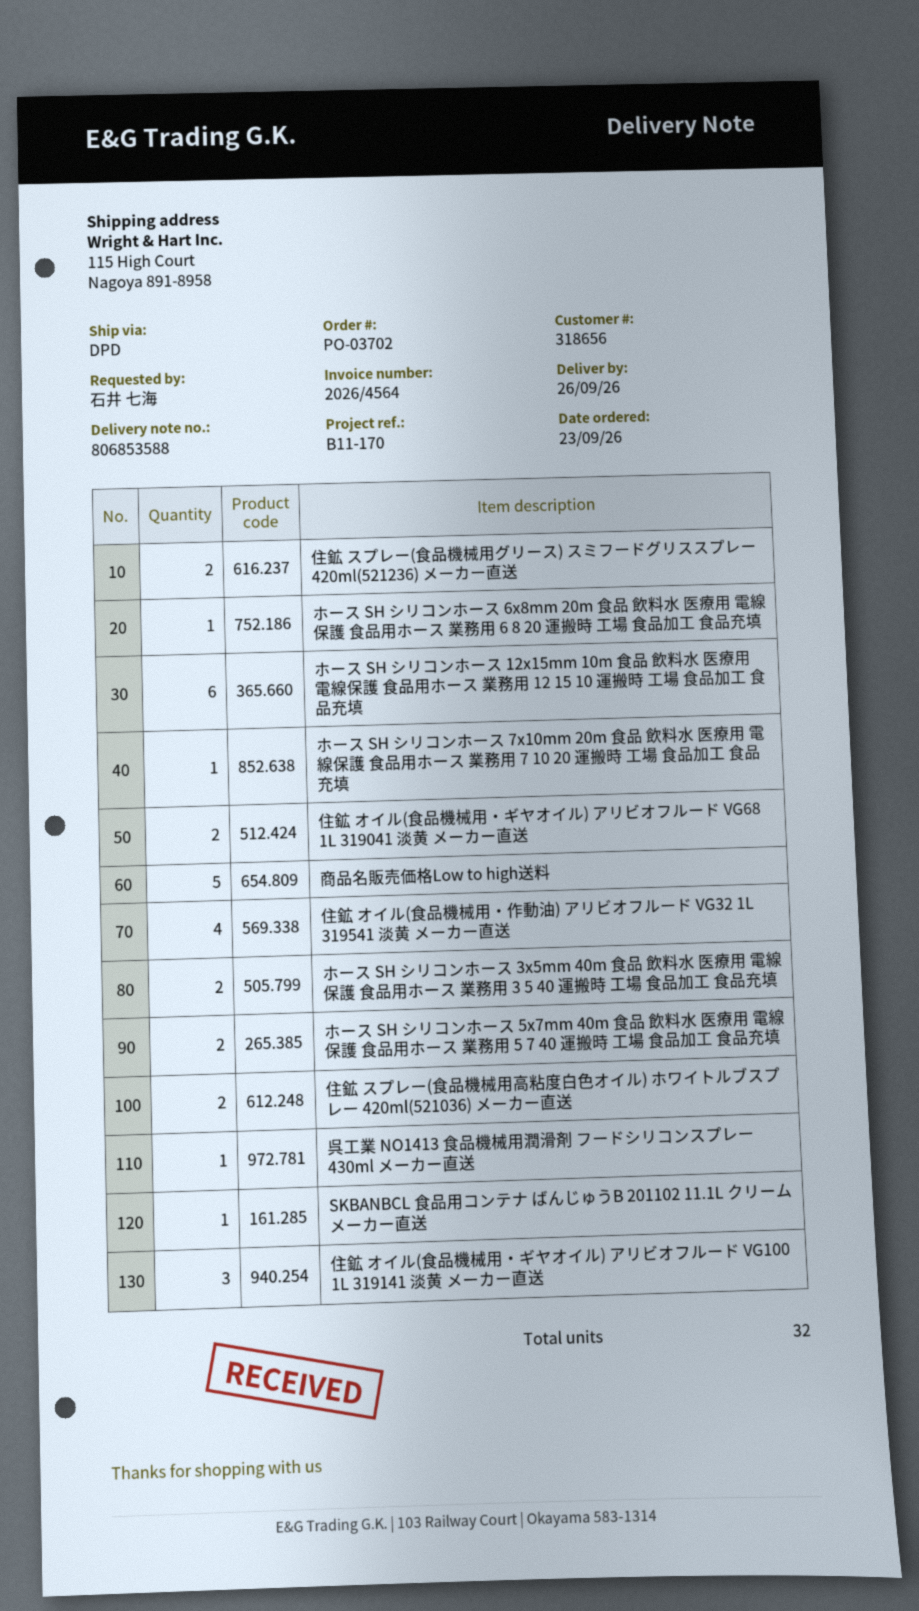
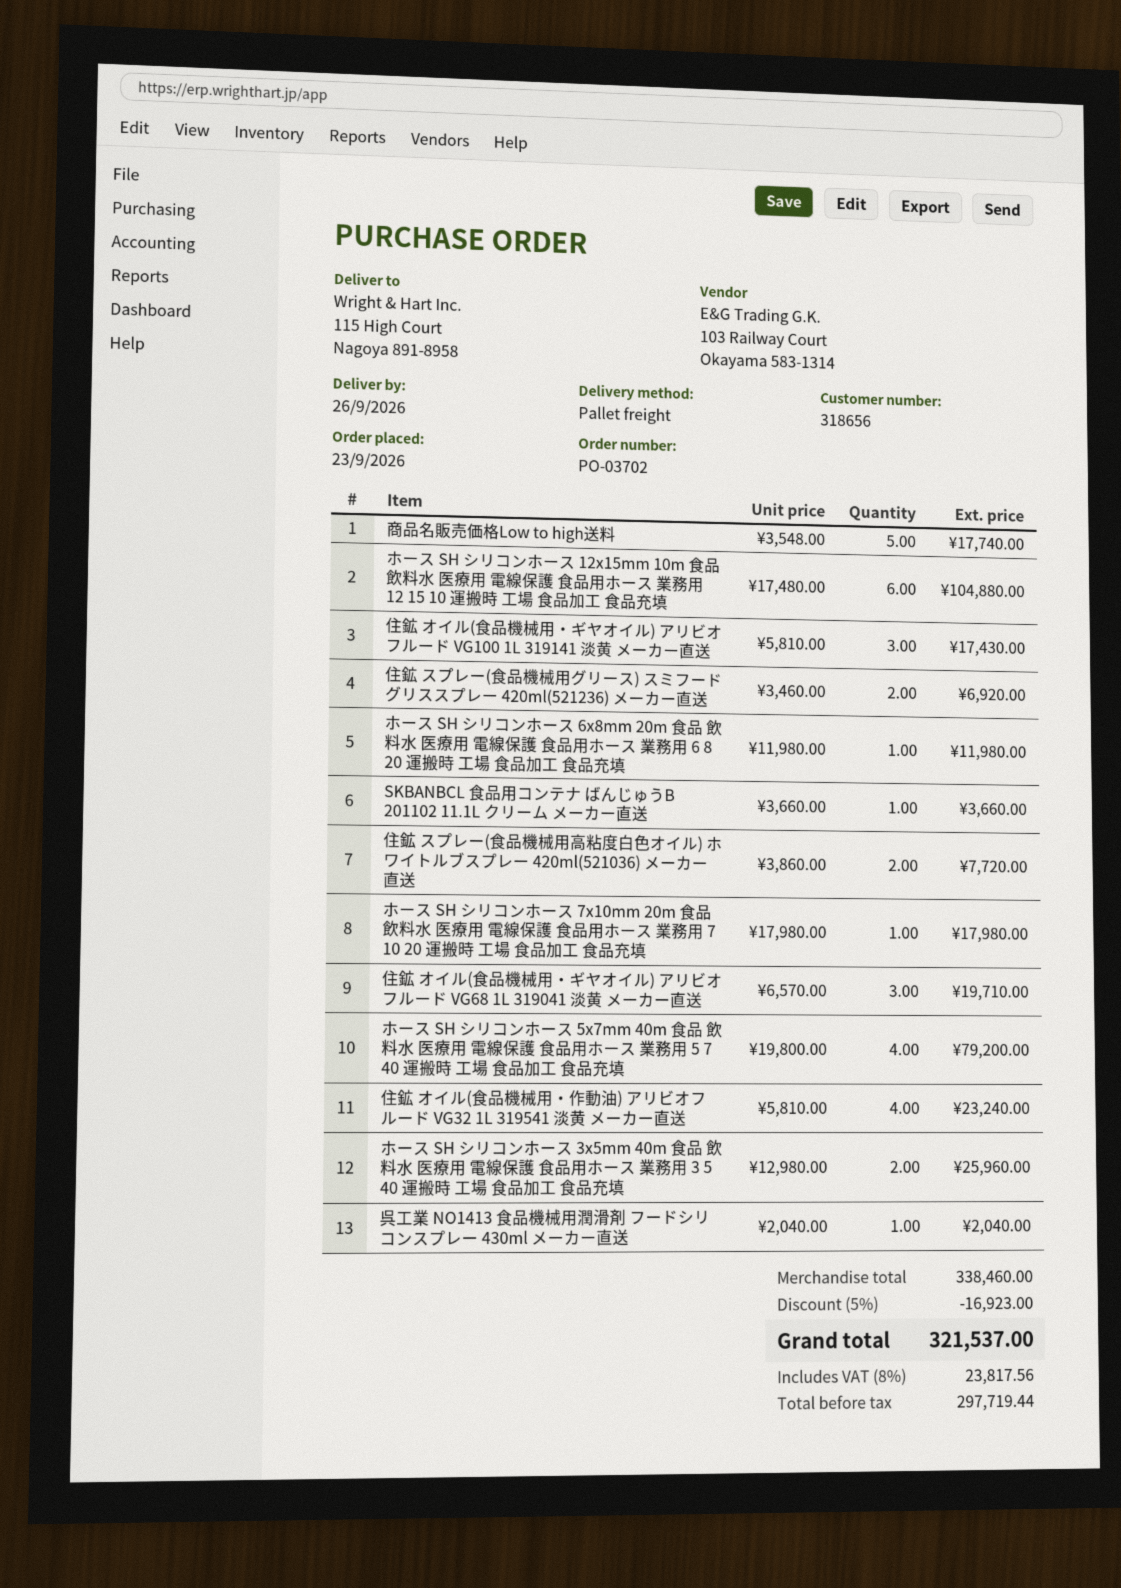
shipping method: DPD -> pallet freight
住鉱 オイル(食品機械用・ギヤオイル) アリビオフルード VG68 1L 319041 淡黄 メーカー直送: 2 -> 3
ホース SH シリコンホース 5x7mm 40m 食品 飲料水 医療用 電線保護 食品用ホース 業務用 5 7 40 運搬時 工場 食品加工 食品充填: 2 -> 4

